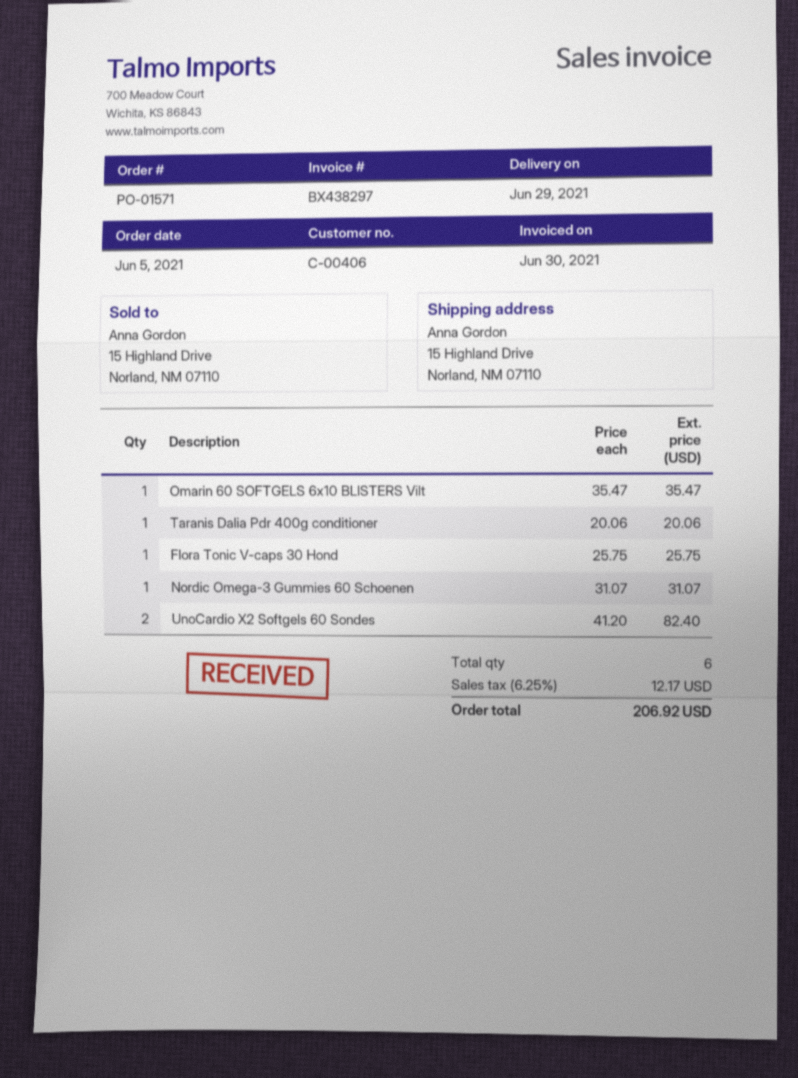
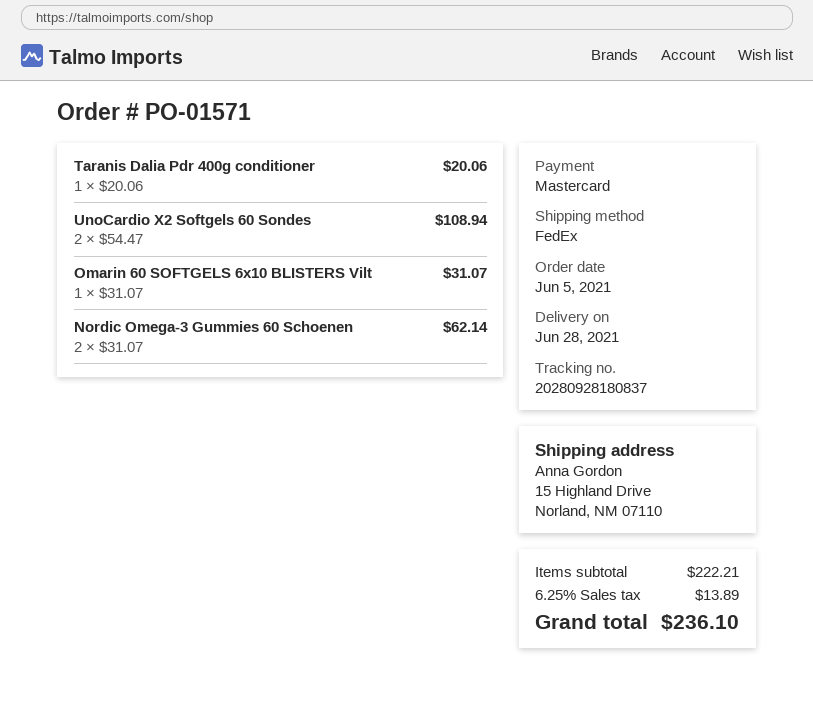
delivery date: 2021-06-29 -> 2021-06-28
Omarin 60 SOFTGELS 6x10 BLISTERS Vilt: 1 x 35.47 = 35.47 -> 1 x 31.07 = 31.07
Flora Tonic V-caps 30 Hond: 1 x 25.75 = 25.75 -> none
Nordic Omega-3 Gummies 60 Schoenen: 1 x 31.07 = 31.07 -> 2 x 31.07 = 62.14
UnoCardio X2 Softgels 60 Sondes: 2 x 41.20 = 82.40 -> 2 x 54.47 = 108.94
tax: 6.25% = 12.17 -> 6.25% = 13.89
total: 206.92 -> 236.10

